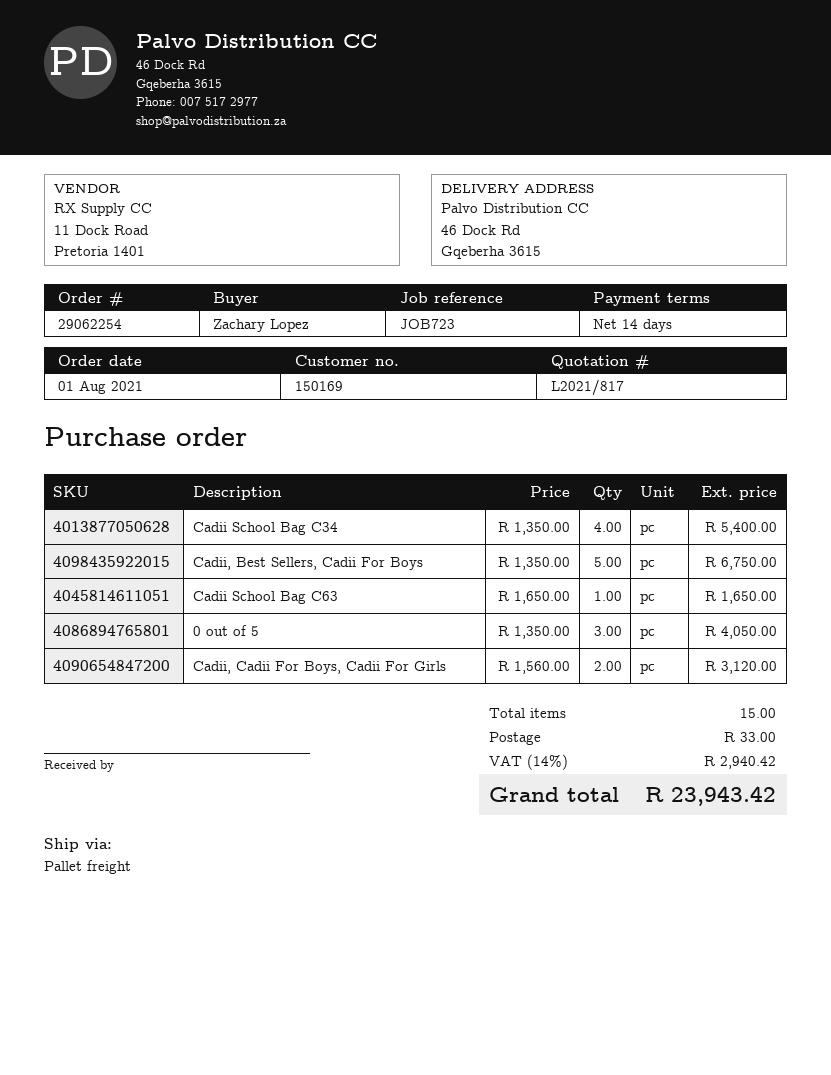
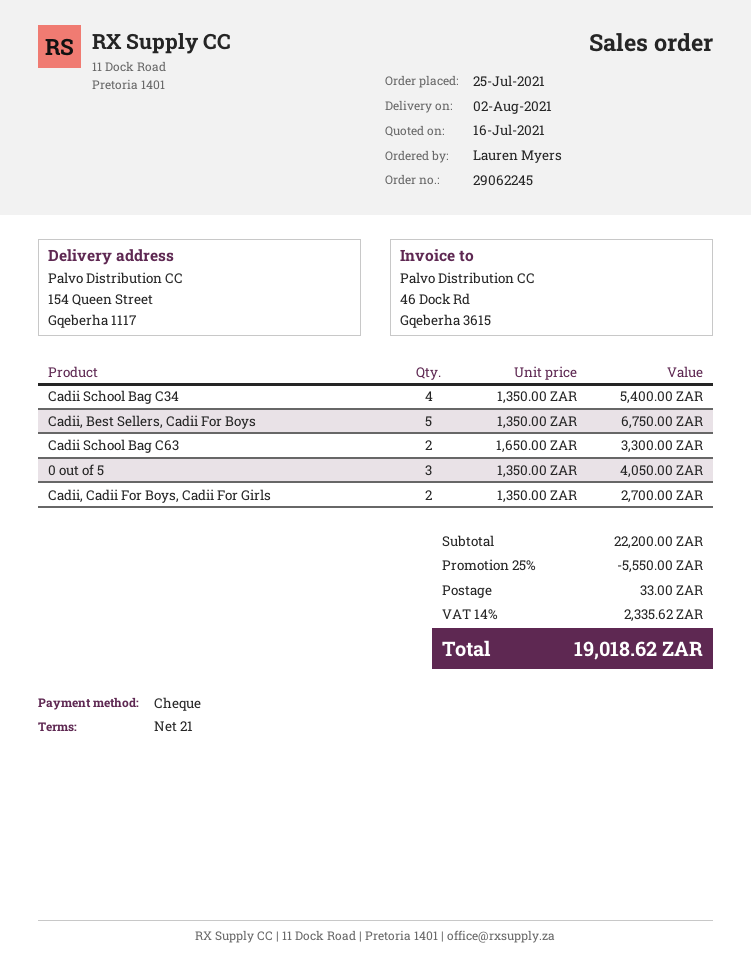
order number: 29062254 -> 29062245
order date: 2021-08-01 -> 2021-07-25
payment terms: 14 days -> 21 days
ordered by: Zachary Lopez -> Lauren Myers
ship to: 46 Dock Rd, Gqeberha 3615 -> 154 Queen Street, Gqeberha 1117
Cadii School Bag C63: 1 x 1650.00 = 1650.00 -> 2 x 1650.00 = 3300.00
Cadii, Cadii For Boys, Cadii For Girls: 2 x 1560.00 = 3120.00 -> 2 x 1350.00 = 2700.00
discount: none -> 25% = 5550.00
tax: 14% = 2940.42 -> 14% = 2335.62
total: 23943.42 -> 19018.62

